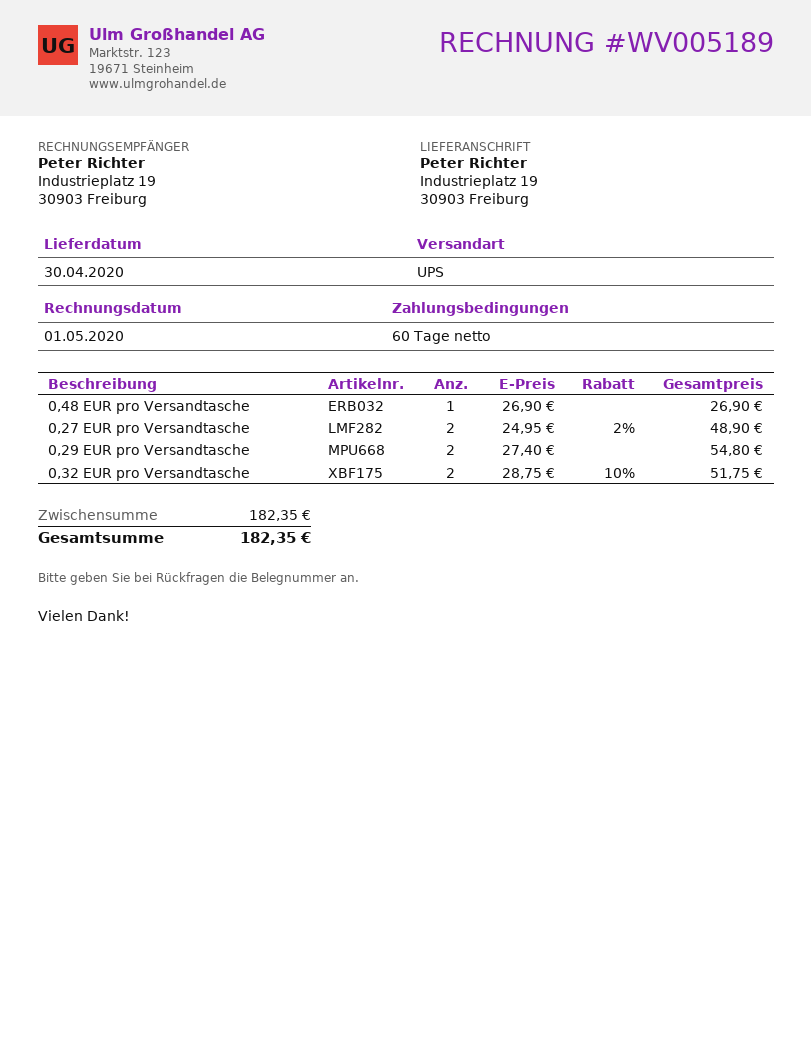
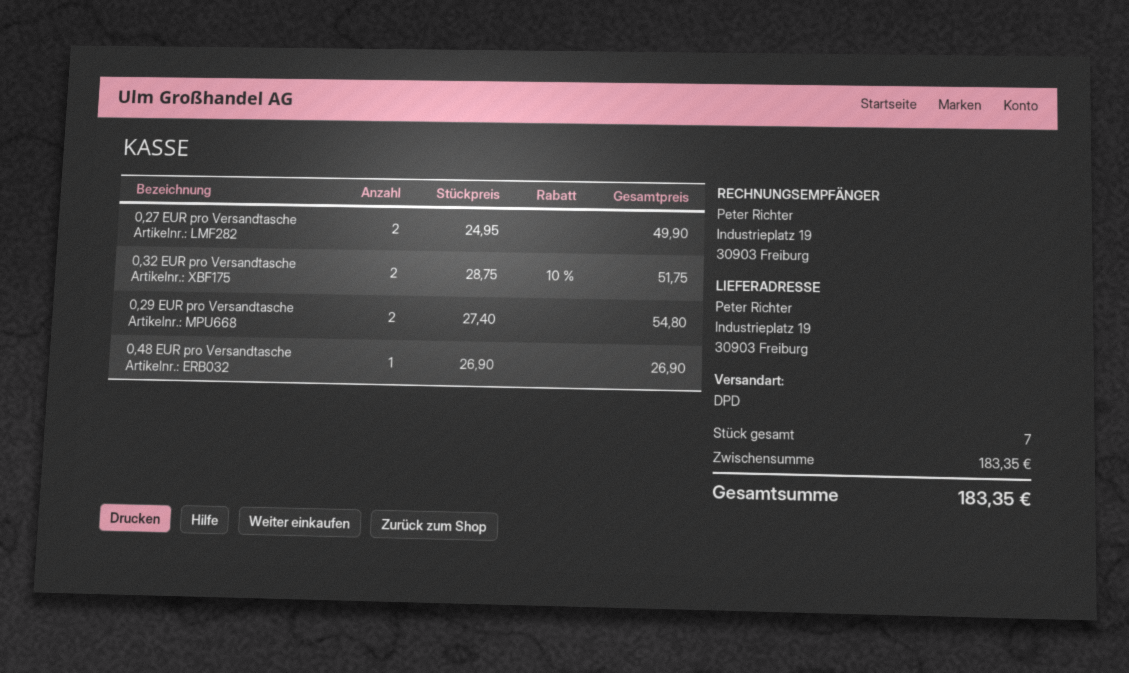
shipping method: UPS -> DPD
0,27 EUR pro Versandtasche: 2 x 24.95 - 2% = 48.90 -> 2 x 24.95 = 49.90
subtotal: 182.35 -> 183.35
total: 182.35 -> 183.35

